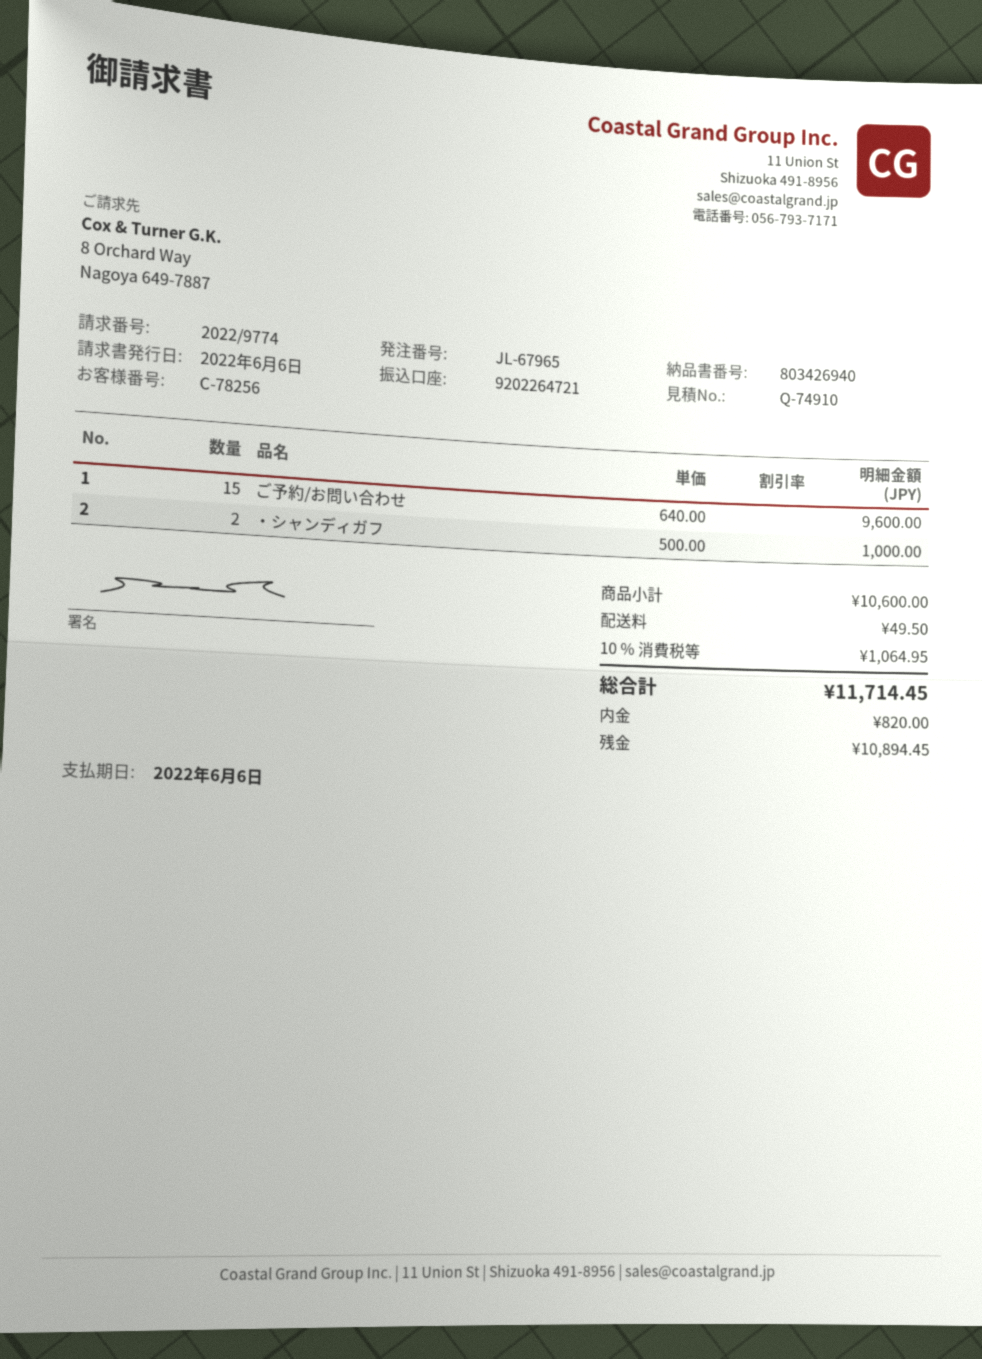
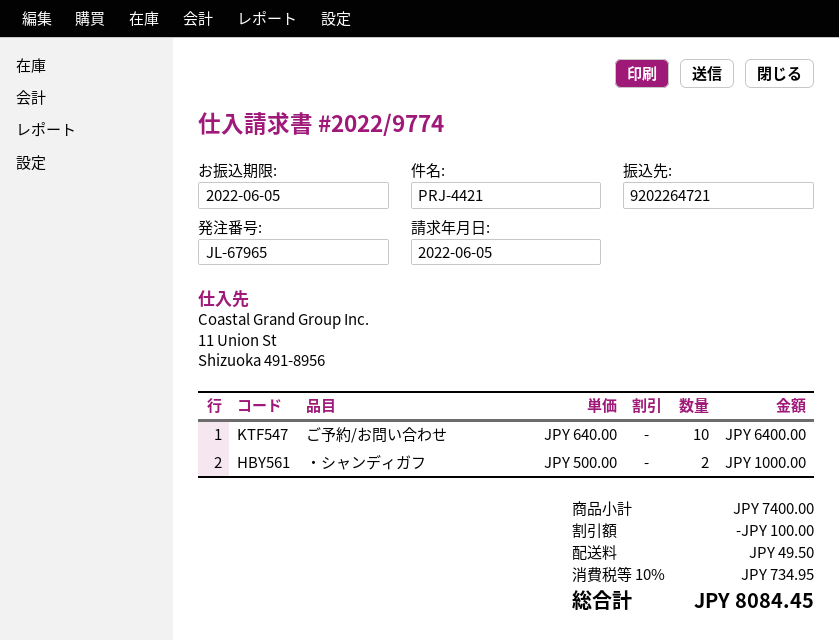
invoice date: 2022-06-06 -> 2022-06-05
due date: 2022-06-06 -> 2022-06-05
ご予約/お問い合わせ: 15 x 640.00 = 9600.00 -> 10 x 640.00 = 6400.00
subtotal: 10600.00 -> 7400.00
discount: none -> 100.00
tax: 10% = 1064.95 -> 10% = 734.95
total: 11714.45 -> 8084.45

